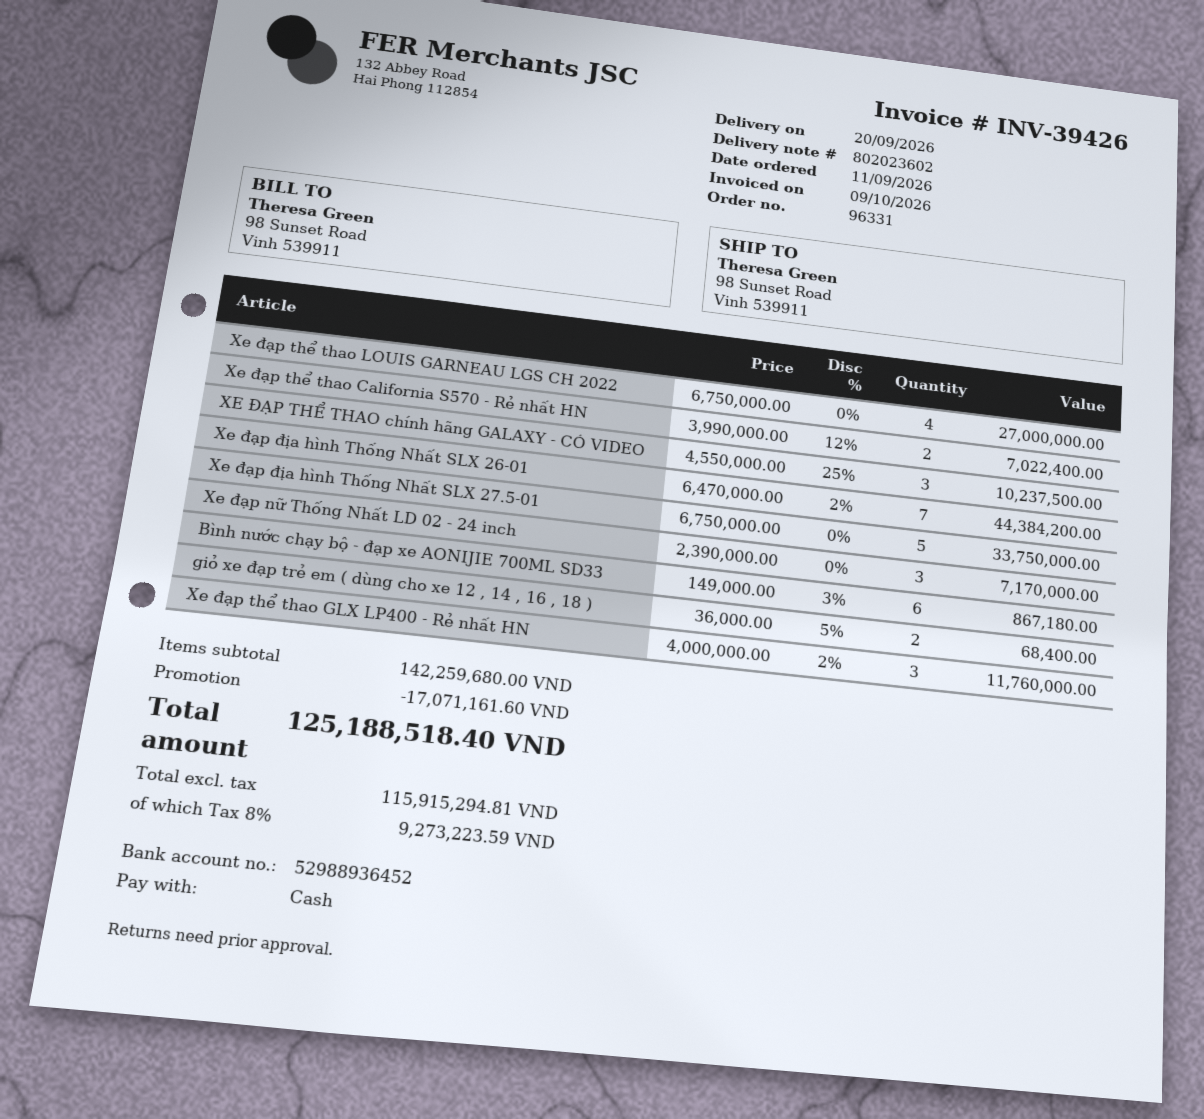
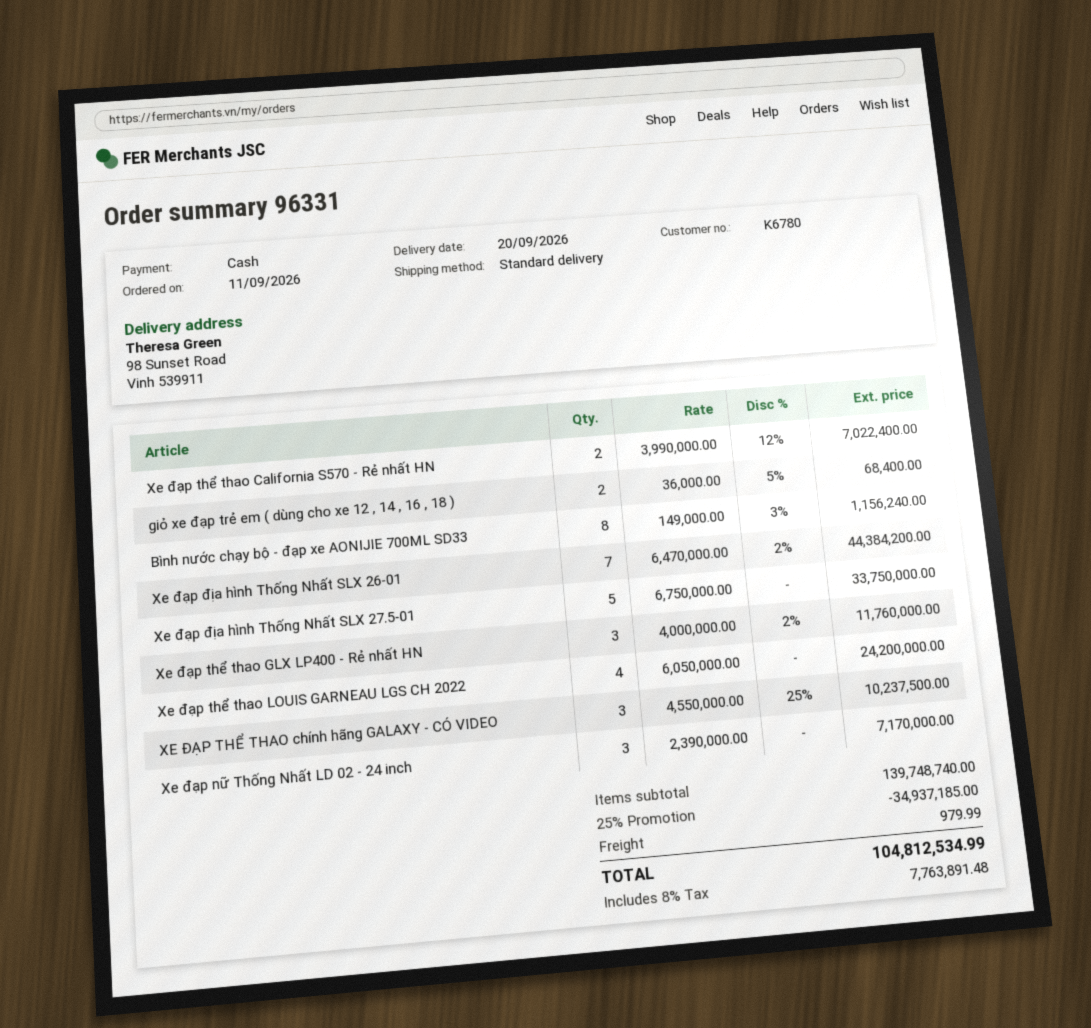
Xe đạp thể thao LOUIS GARNEAU LGS CH 2022: 4 x 6750000.00 = 27000000.00 -> 4 x 6050000.00 = 24200000.00
Bình nước chạy bộ - đạp xe AONIJIE 700ML SD33: 6 x 149000.00 - 3% = 867180.00 -> 8 x 149000.00 - 3% = 1156240.00
subtotal: 142259680.00 -> 139748740.00
discount: 17071161.60 -> 34937185.00
shipping: none -> 979.99
tax: 8% = 9273223.59 -> 8% = 7763891.48
total: 125188518.40 -> 104812534.99

